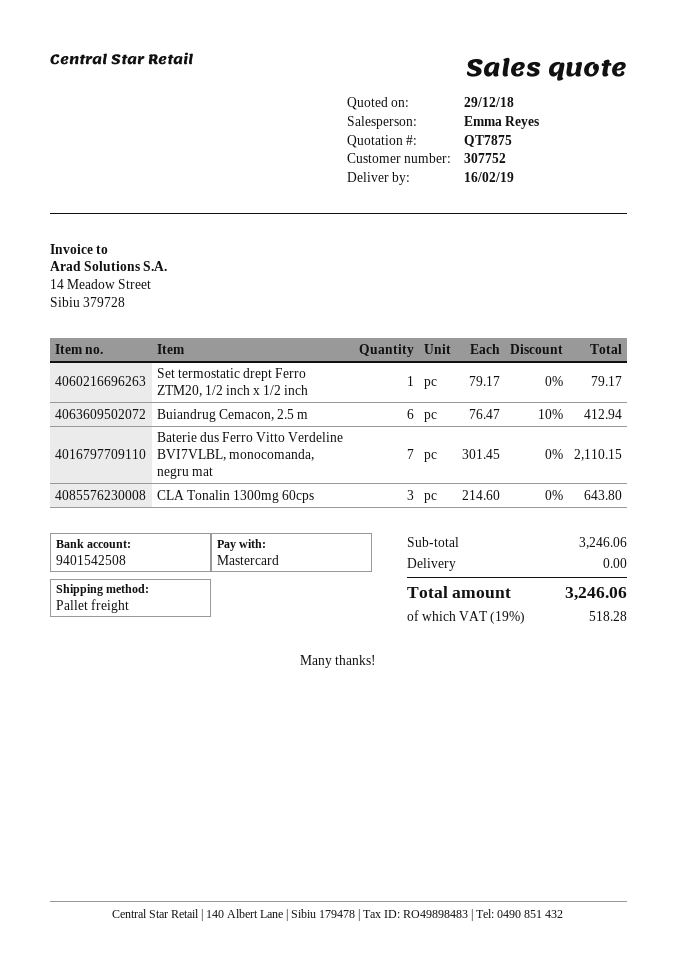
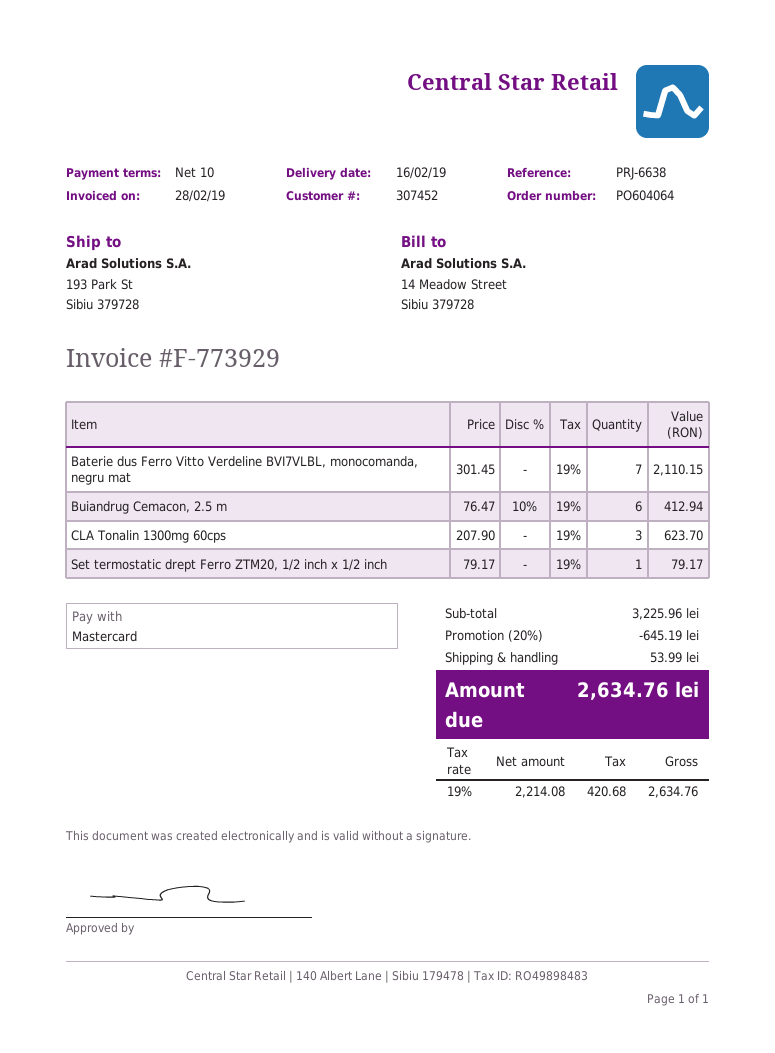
customer number: 307752 -> 307452
CLA Tonalin 1300mg 60cps: 3 x 214.60 = 643.80 -> 3 x 207.90 = 623.70
subtotal: 3246.06 -> 3225.96
discount: none -> 20% = 645.19
shipping: 0.00 -> 53.99
tax: 19% = 518.28 -> 19% = 420.68
total: 3246.06 -> 2634.76

